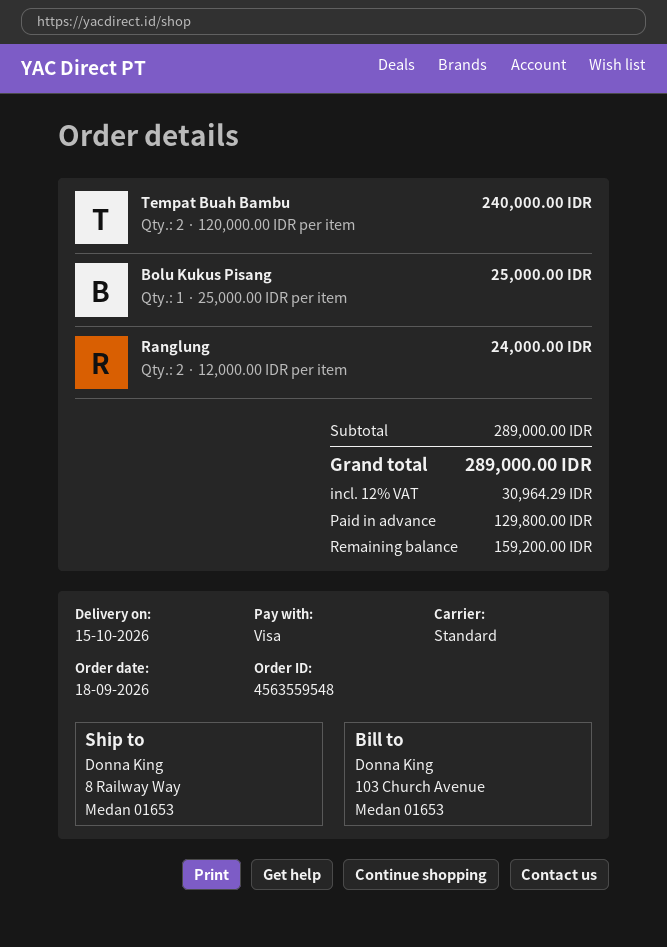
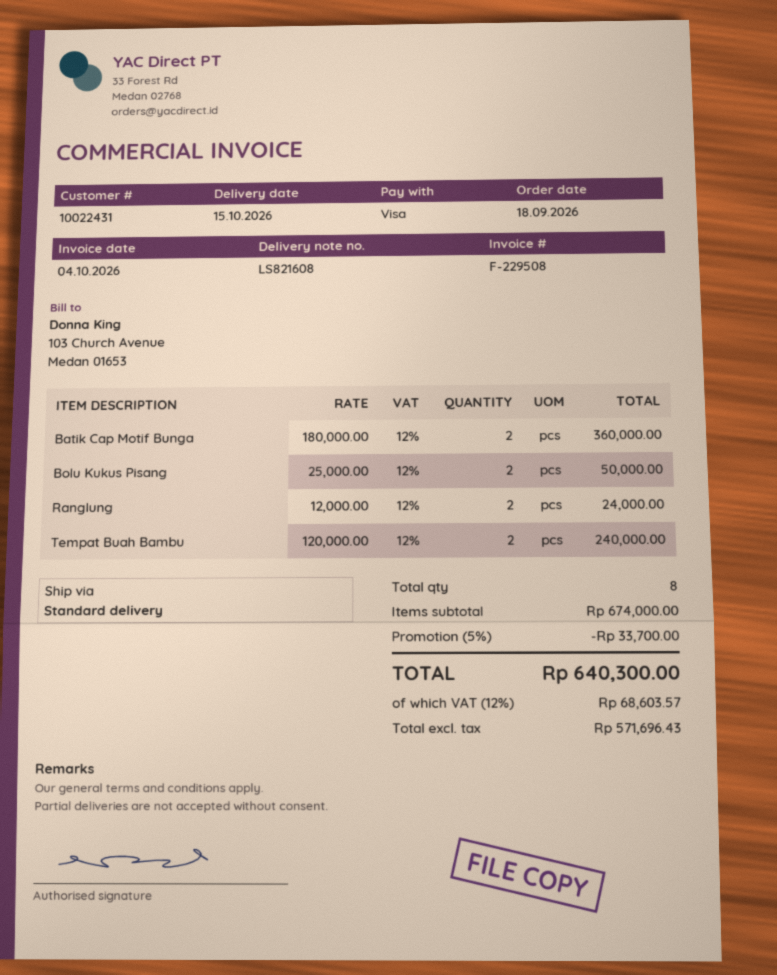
Bolu Kukus Pisang: 1 x 25000.00 = 25000.00 -> 2 x 25000.00 = 50000.00
Batik Cap Motif Bunga: none -> 2 x 180000.00 = 360000.00
subtotal: 289000.00 -> 674000.00
discount: none -> 5% = 33700.00
tax: 12% = 30964.29 -> 12% = 68603.57
total: 289000.00 -> 640300.00

